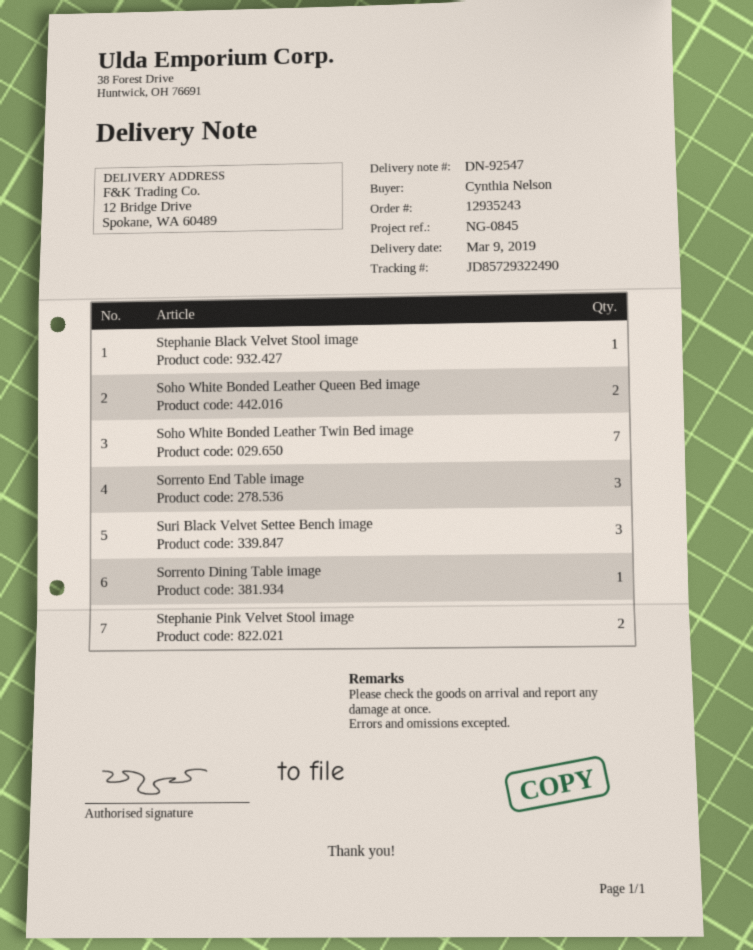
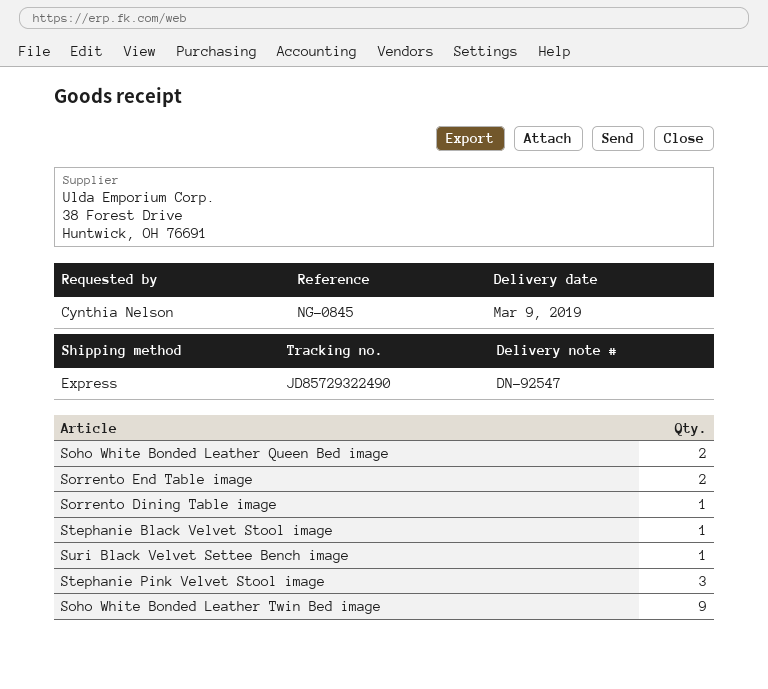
Soho White Bonded Leather Twin Bed image: 7 -> 9
Sorrento End Table image: 3 -> 2
Suri Black Velvet Settee Bench image: 3 -> 1
Stephanie Pink Velvet Stool image: 2 -> 3

